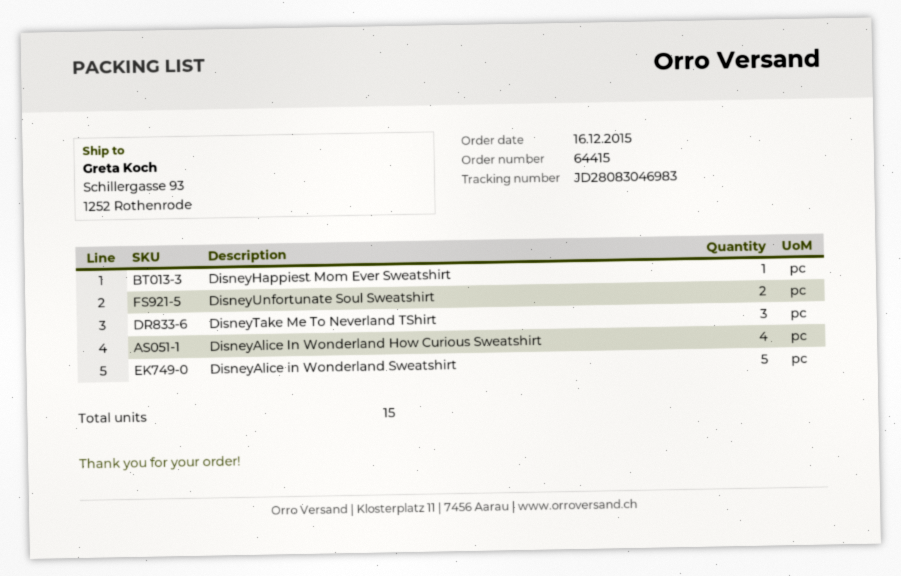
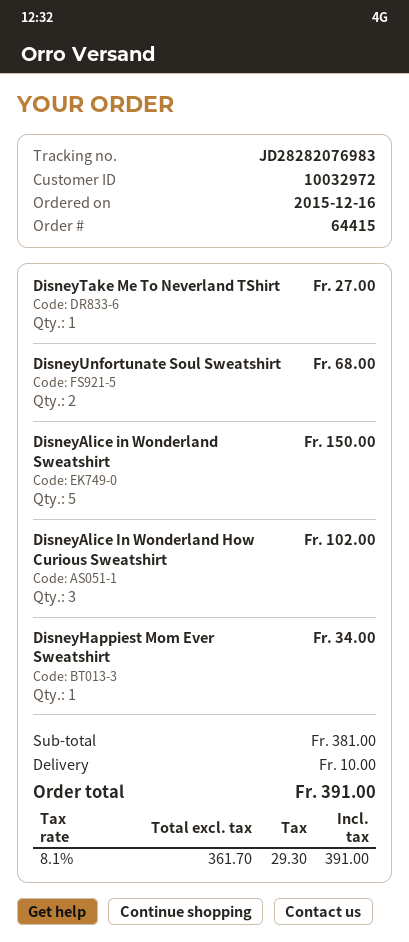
tracking number: JD28083046983 -> JD28282076983
DisneyTake Me To Neverland TShirt: 3 -> 1
DisneyAlice In Wonderland How Curious Sweatshirt: 4 -> 3

